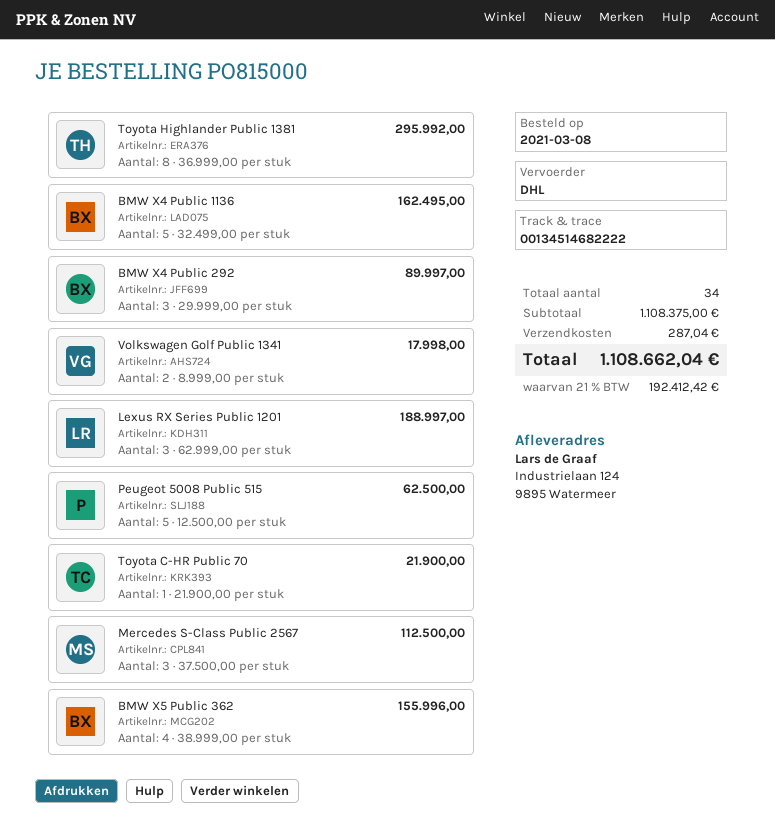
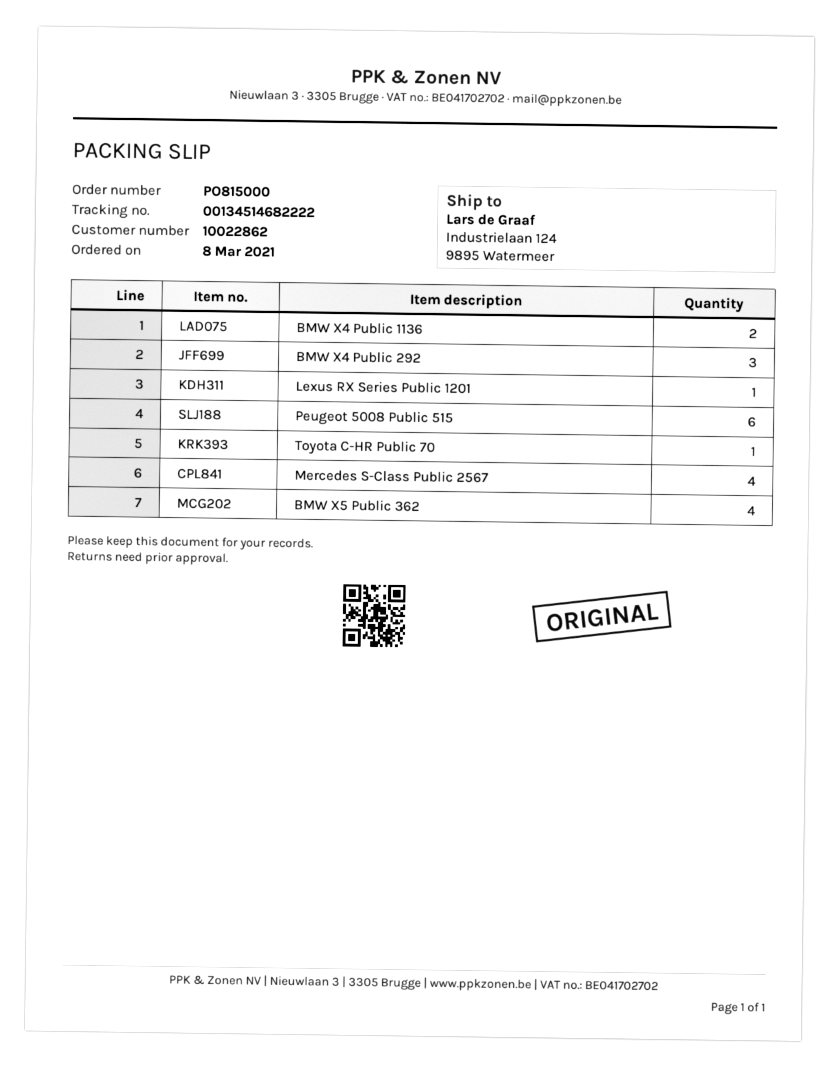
Toyota Highlander Public 1381: 8 -> none
BMW X4 Public 1136: 5 -> 2
Volkswagen Golf Public 1341: 2 -> none
Lexus RX Series Public 1201: 3 -> 1
Peugeot 5008 Public 515: 5 -> 6
Mercedes S-Class Public 2567: 3 -> 4

